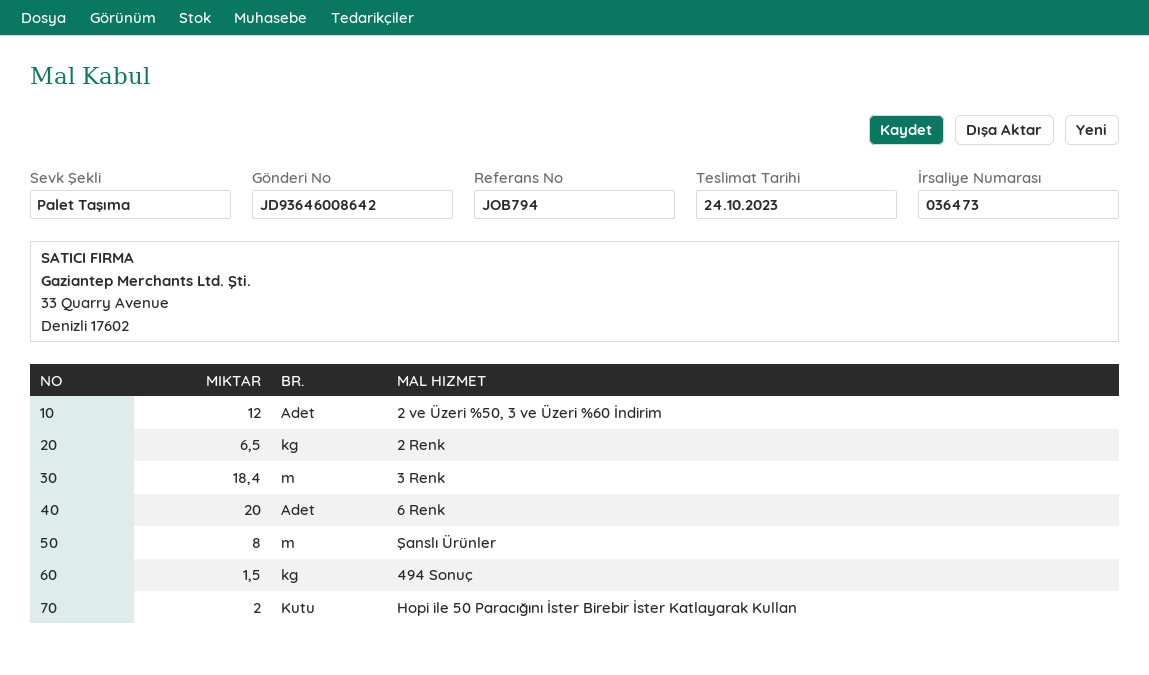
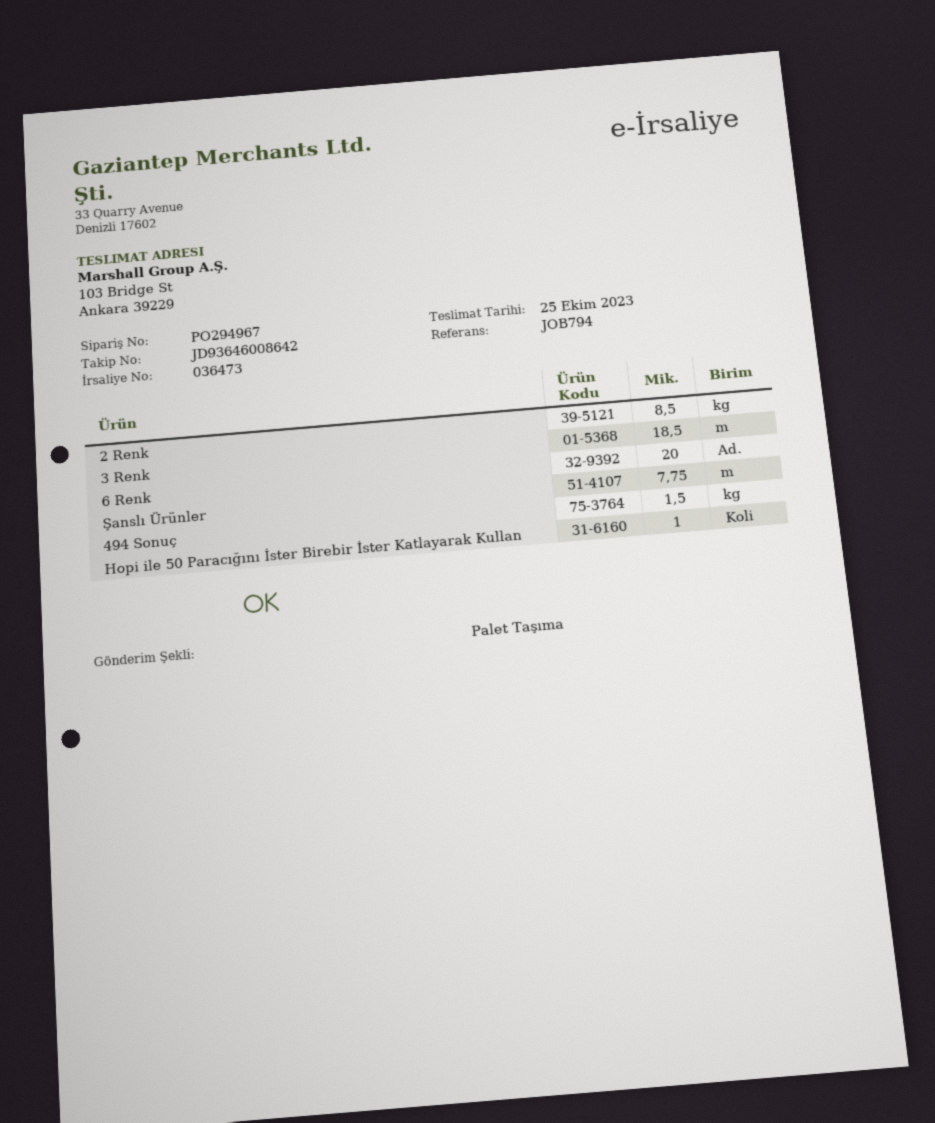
delivery date: 2023-10-24 -> 2023-10-25
2 ve Üzeri %50, 3 ve Üzeri %60 İndirim: 12 -> none
2 Renk: 6.5 -> 8.5
3 Renk: 18.4 -> 18.5
Şanslı Ürünler: 8 -> 7.75
Hopi ile 50 Paracığını İster Birebir İster Katlayarak Kullan: 2 -> 1

